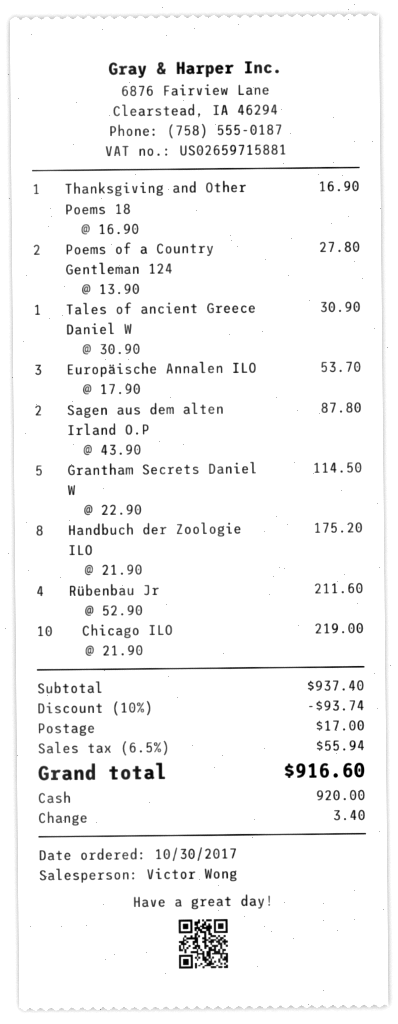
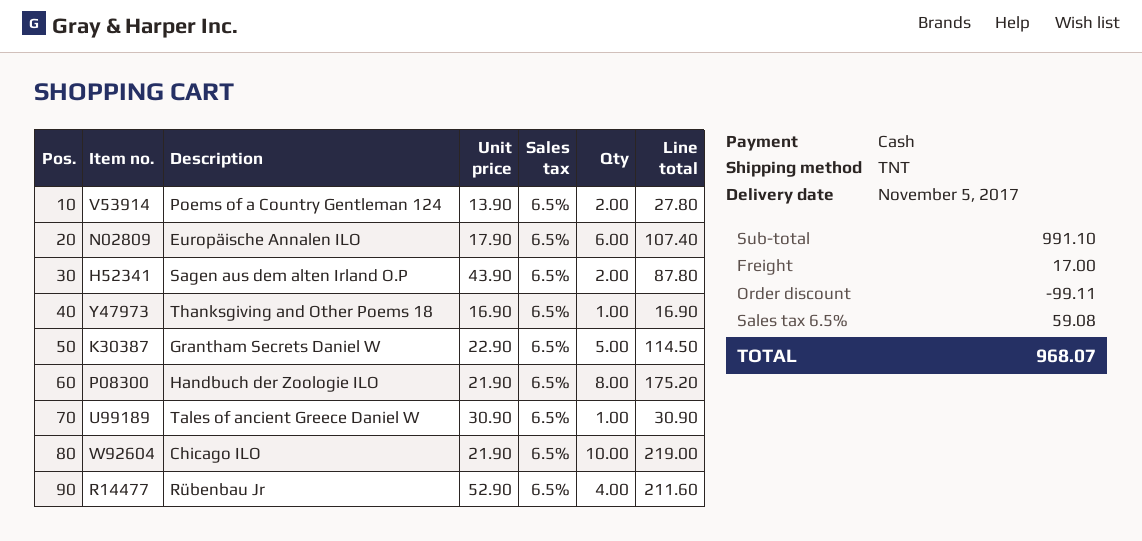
Europäische Annalen ILO: 3 x 17.90 = 53.70 -> 6 x 17.90 = 107.40
subtotal: 937.40 -> 991.10
discount: 93.74 -> 99.11
tax: 6.5% = 55.94 -> 6.5% = 59.08
total: 916.60 -> 968.07

